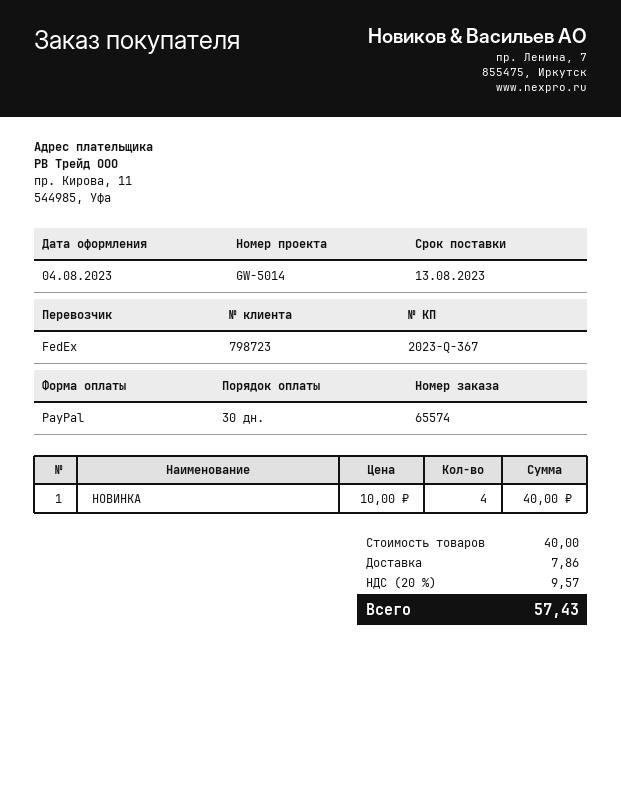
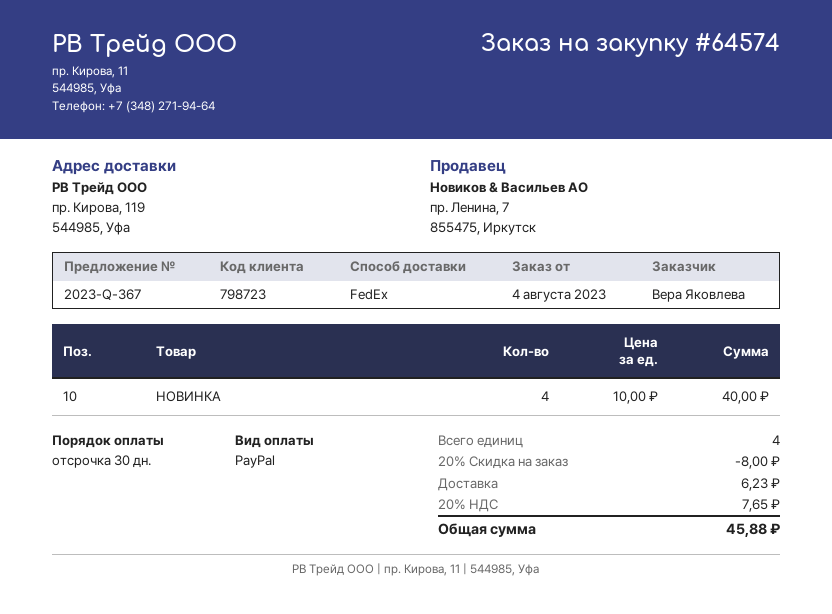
order number: 65574 -> 64574
discount: none -> 20% = 8.00
shipping: 7.86 -> 6.23
tax: 20% = 9.57 -> 20% = 7.65
total: 57.43 -> 45.88

